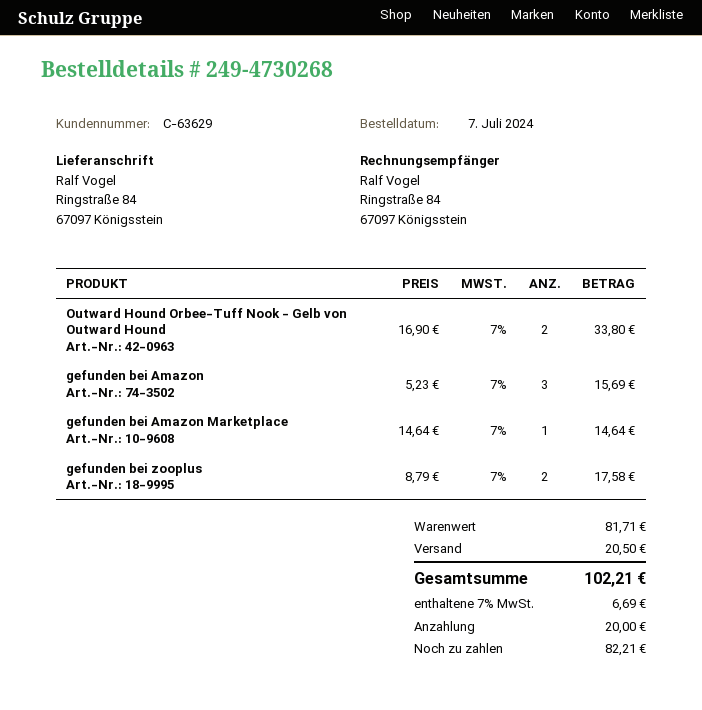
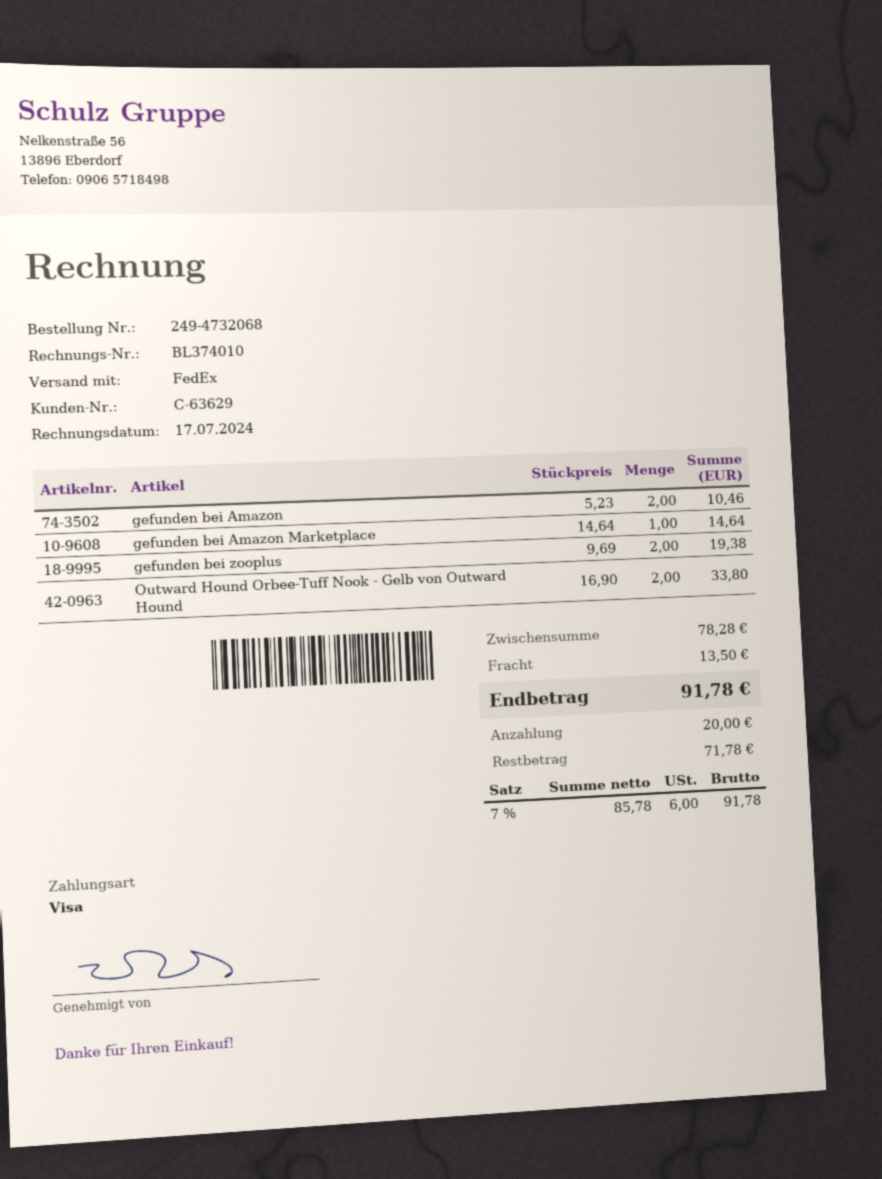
order number: 249-4730268 -> 249-4732068
gefunden bei Amazon: 3 x 5.23 = 15.69 -> 2 x 5.23 = 10.46
gefunden bei zooplus: 2 x 8.79 = 17.58 -> 2 x 9.69 = 19.38
subtotal: 81.71 -> 78.28
shipping: 20.50 -> 13.50
tax: 7% = 6.69 -> 7% = 6.00
total: 102.21 -> 91.78
balance: 82.21 -> 71.78

